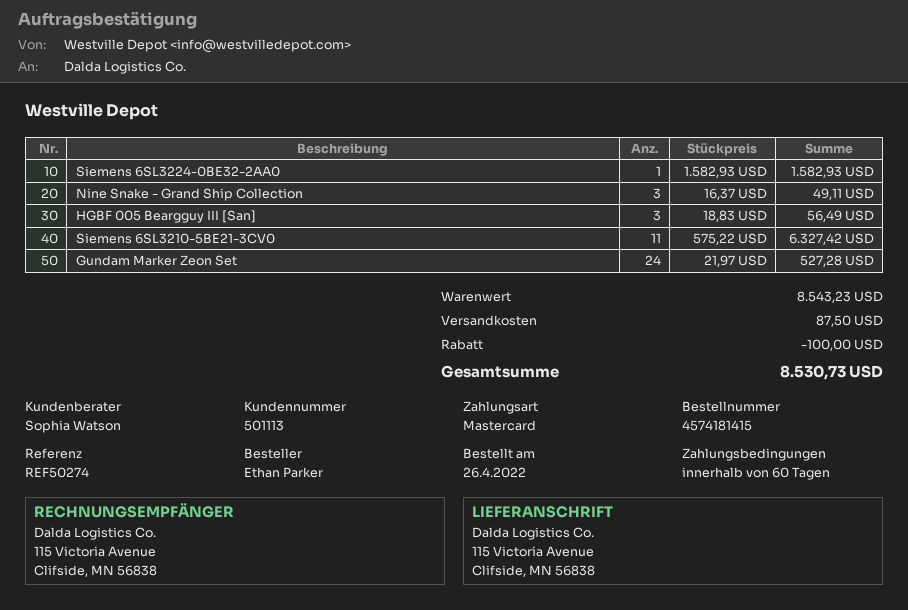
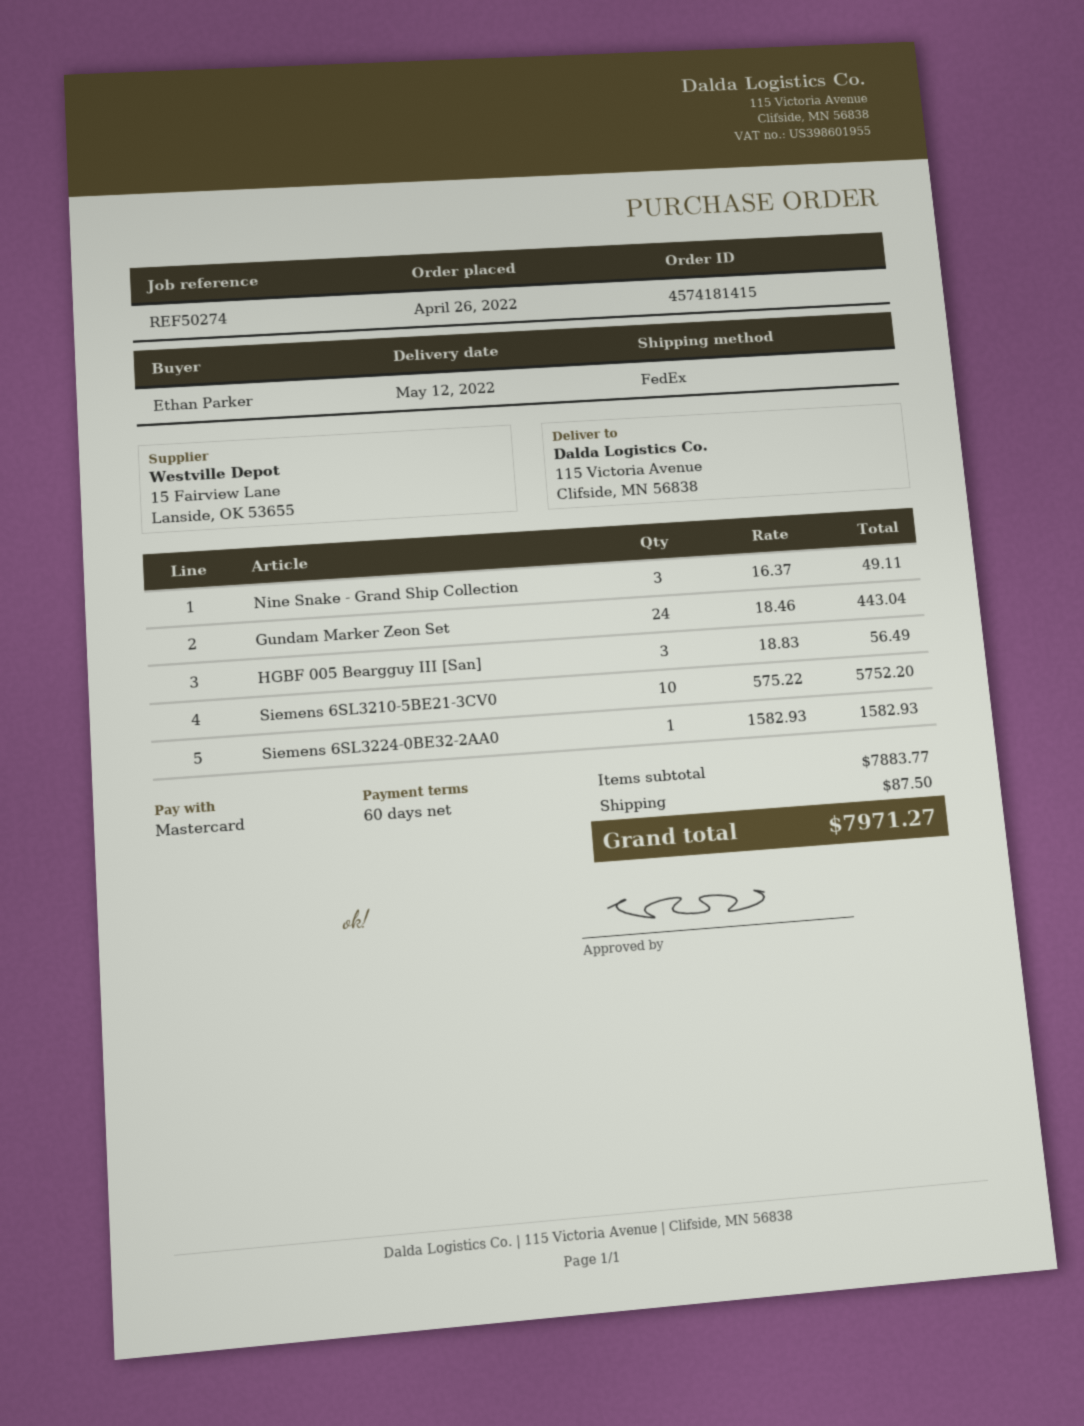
Siemens 6SL3210-5BE21-3CV0: 11 x 575.22 = 6327.42 -> 10 x 575.22 = 5752.20
Gundam Marker Zeon Set: 24 x 21.97 = 527.28 -> 24 x 18.46 = 443.04
subtotal: 8543.23 -> 7883.77
discount: 100.00 -> none
total: 8530.73 -> 7971.27

